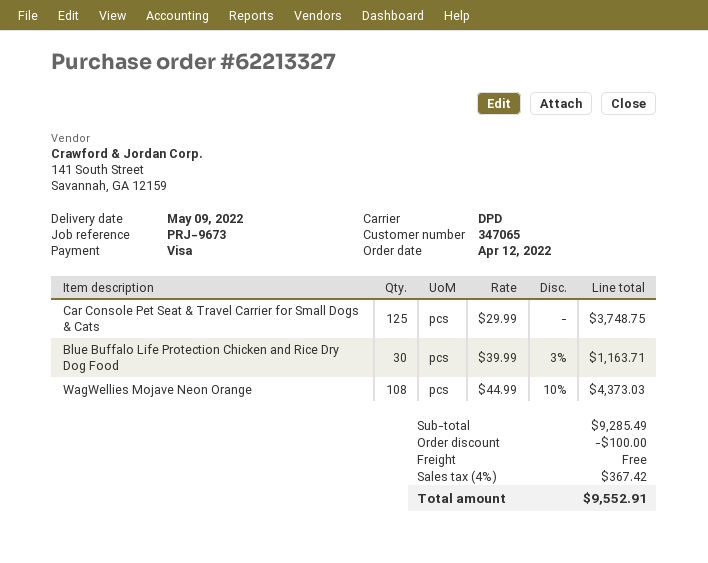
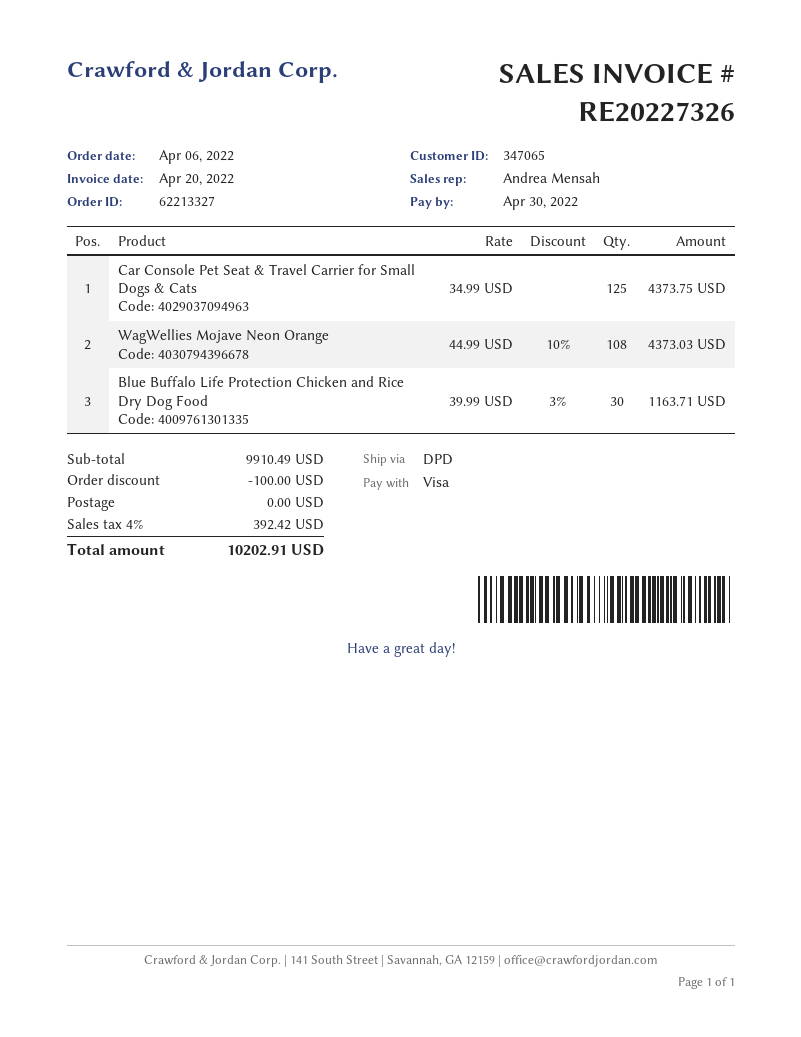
order date: 2022-04-12 -> 2022-04-06
Car Console Pet Seat & Travel Carrier for Small Dogs & Cats: 125 x 29.99 = 3748.75 -> 125 x 34.99 = 4373.75
subtotal: 9285.49 -> 9910.49
tax: 4% = 367.42 -> 4% = 392.42
total: 9552.91 -> 10202.91

